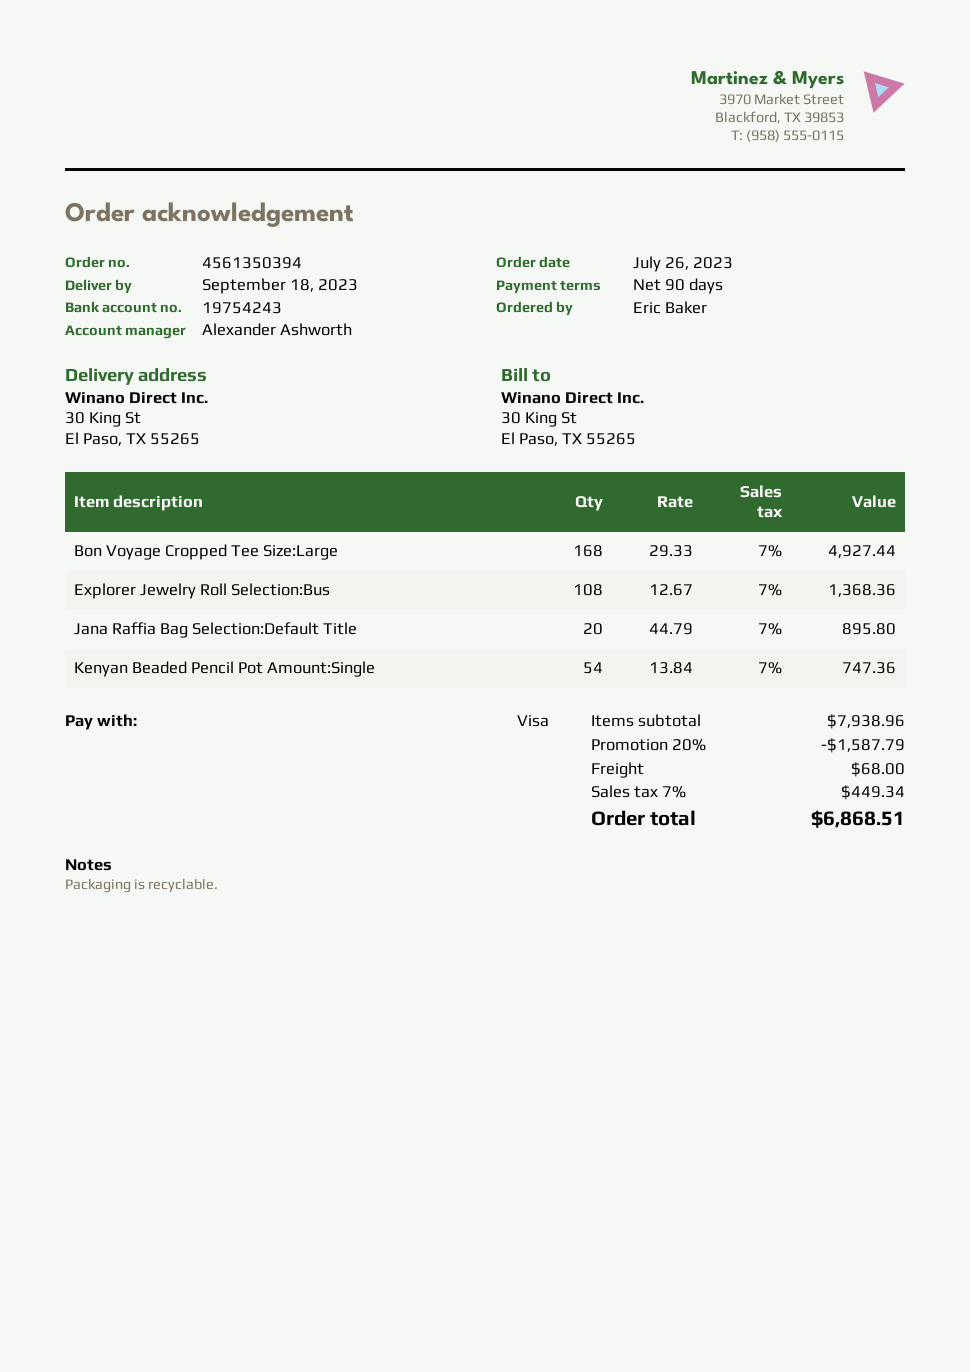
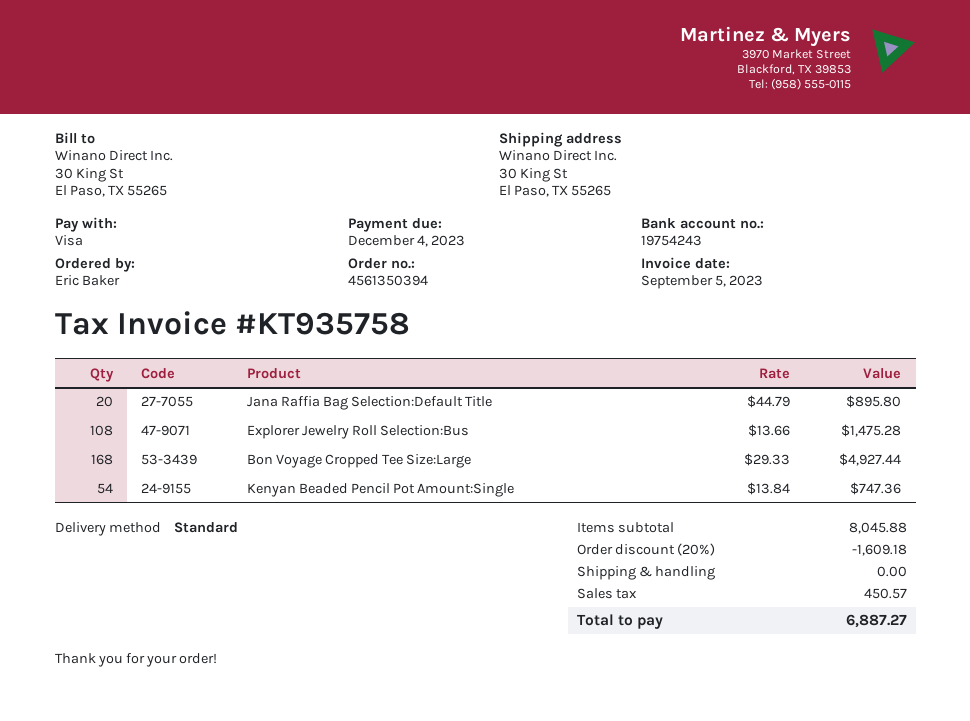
Explorer Jewelry Roll Selection:Bus: 108 x 12.67 = 1368.36 -> 108 x 13.66 = 1475.28
subtotal: 7938.96 -> 8045.88
discount: 20% = 1587.79 -> 20% = 1609.18
shipping: 68.00 -> 0.00
tax: 449.34 -> 450.57
total: 6868.51 -> 6887.27

